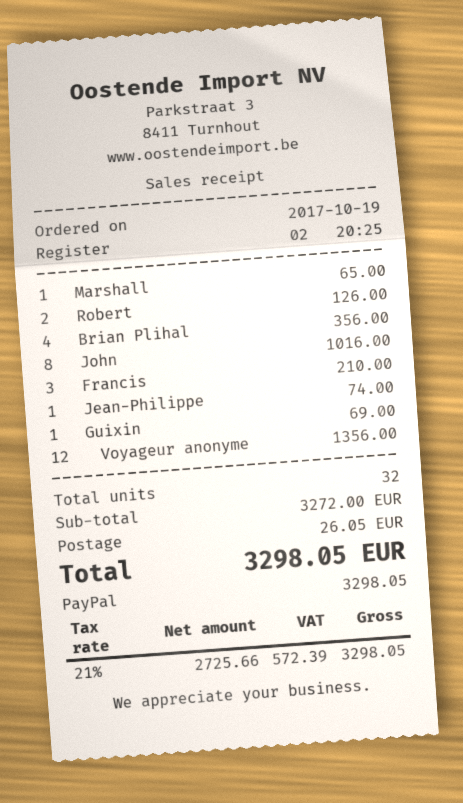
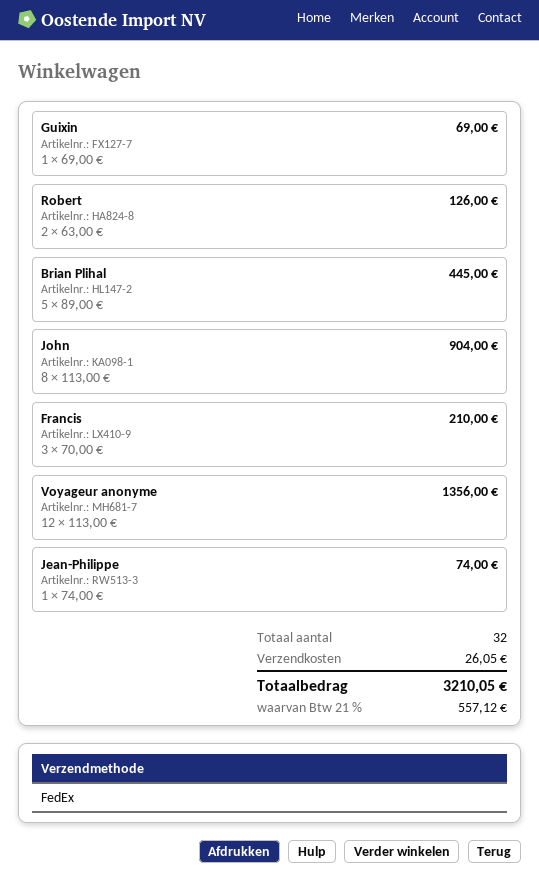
Marshall: 1 for 65.00 -> none
Brian Plihal: 4 for 356.00 -> 5 for 445.00
John: 8 for 1016.00 -> 8 for 904.00
tax: 21% = 572.39 -> 21% = 557.12
total: 3298.05 -> 3210.05

